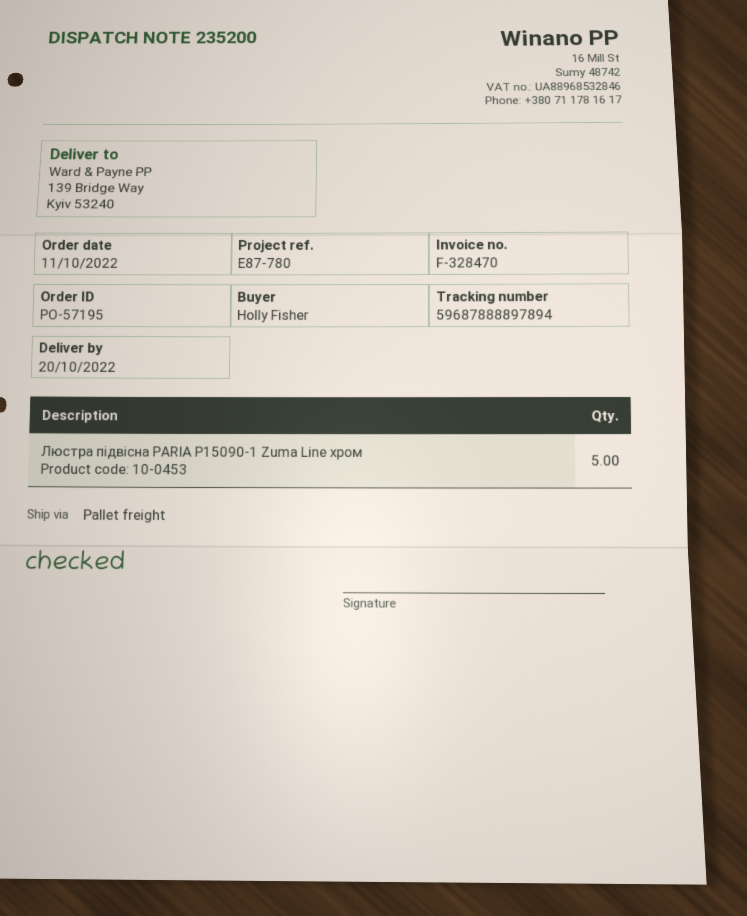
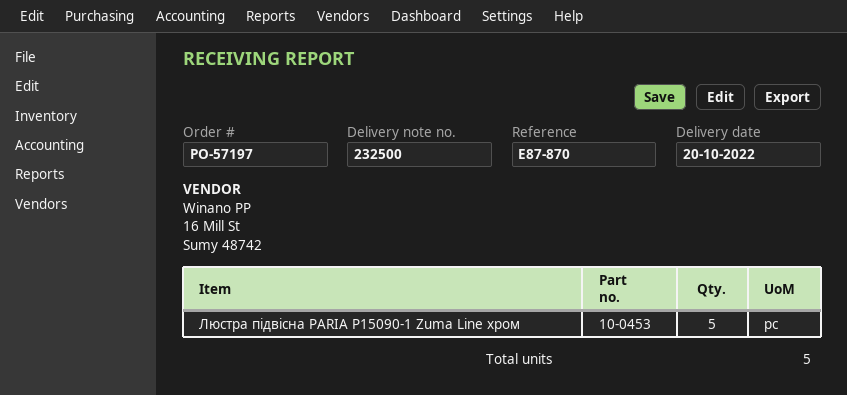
order number: PO-57195 -> PO-57197
delivery note number: 235200 -> 232500
reference: E87-780 -> E87-870

